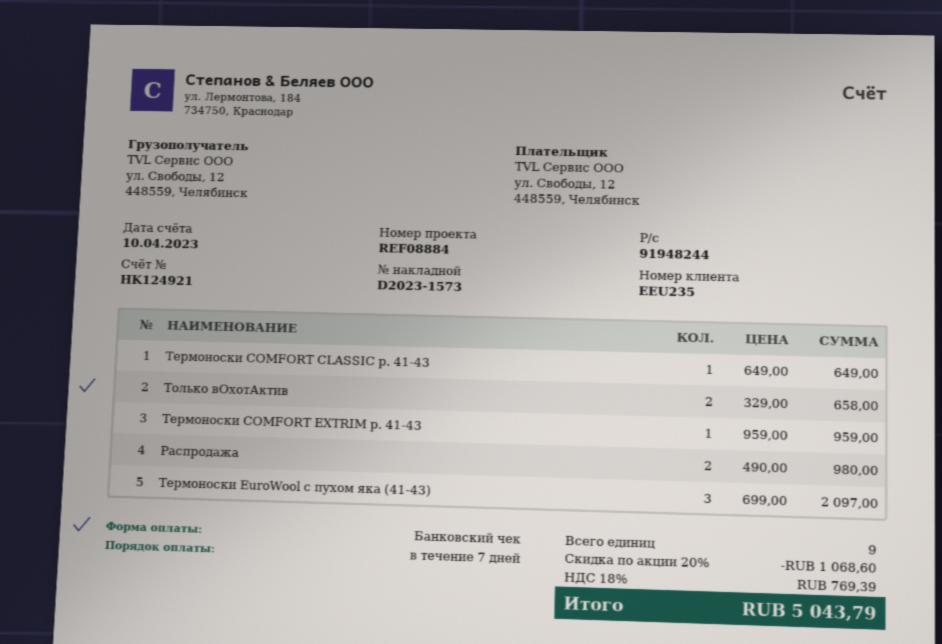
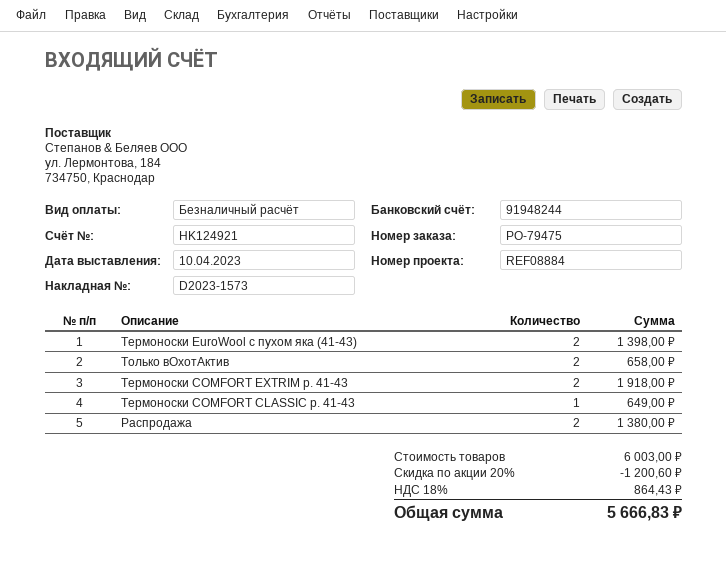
payment method: cheque -> bank transfer
Термоноски COMFORT EXTRIM р. 41-43: 1 for 959.00 -> 2 for 1918.00
Распродажа: 2 for 980.00 -> 2 for 1380.00
Термоноски EuroWool с пухом яка (41-43): 3 for 2097.00 -> 2 for 1398.00
discount: 20% = 1068.60 -> 20% = 1200.60
tax: 18% = 769.39 -> 18% = 864.43
total: 5043.79 -> 5666.83

